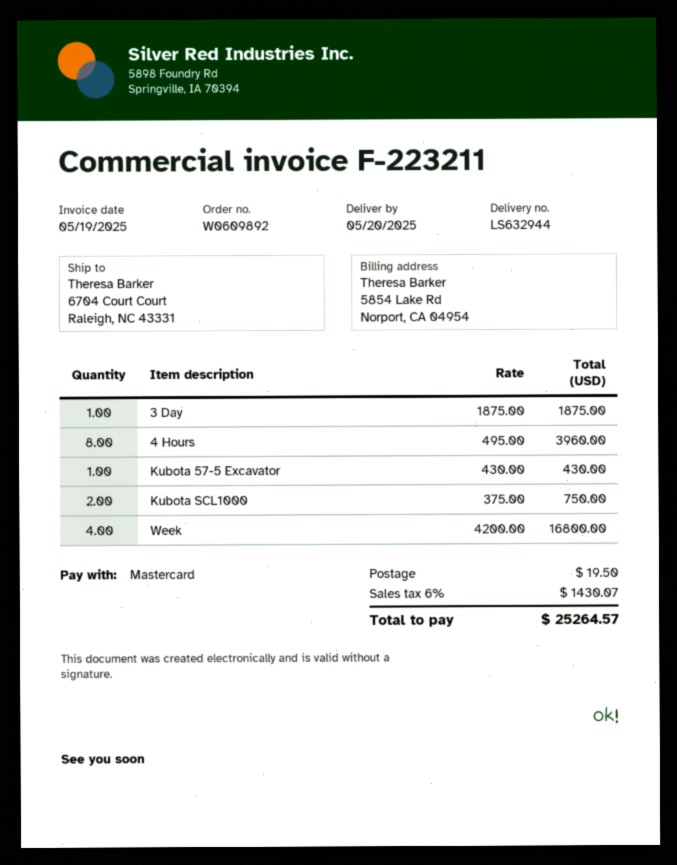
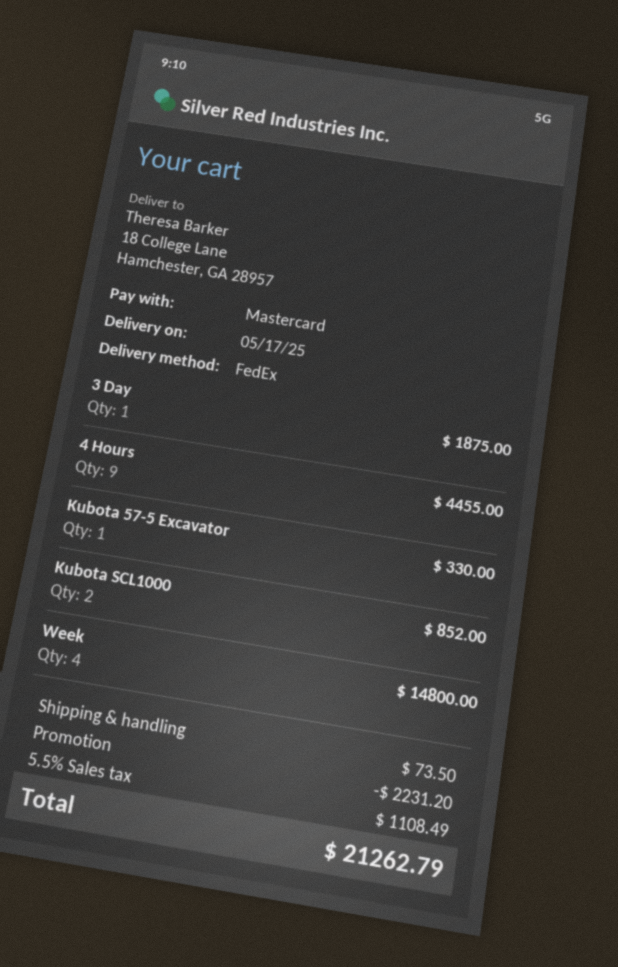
delivery date: 2025-05-20 -> 2025-05-17
ship to: 6704 Court Court, Raleigh, NC 43331 -> 18 College Lane, Hamchester, GA 28957
4 Hours: 8 for 3960.00 -> 9 for 4455.00
Kubota 57-5 Excavator: 1 for 430.00 -> 1 for 330.00
Kubota SCL1000: 2 for 750.00 -> 2 for 852.00
Week: 4 for 16800.00 -> 4 for 14800.00
discount: none -> 2231.20
shipping: 19.50 -> 73.50
tax: 6% = 1430.07 -> 5.5% = 1108.49
total: 25264.57 -> 21262.79

